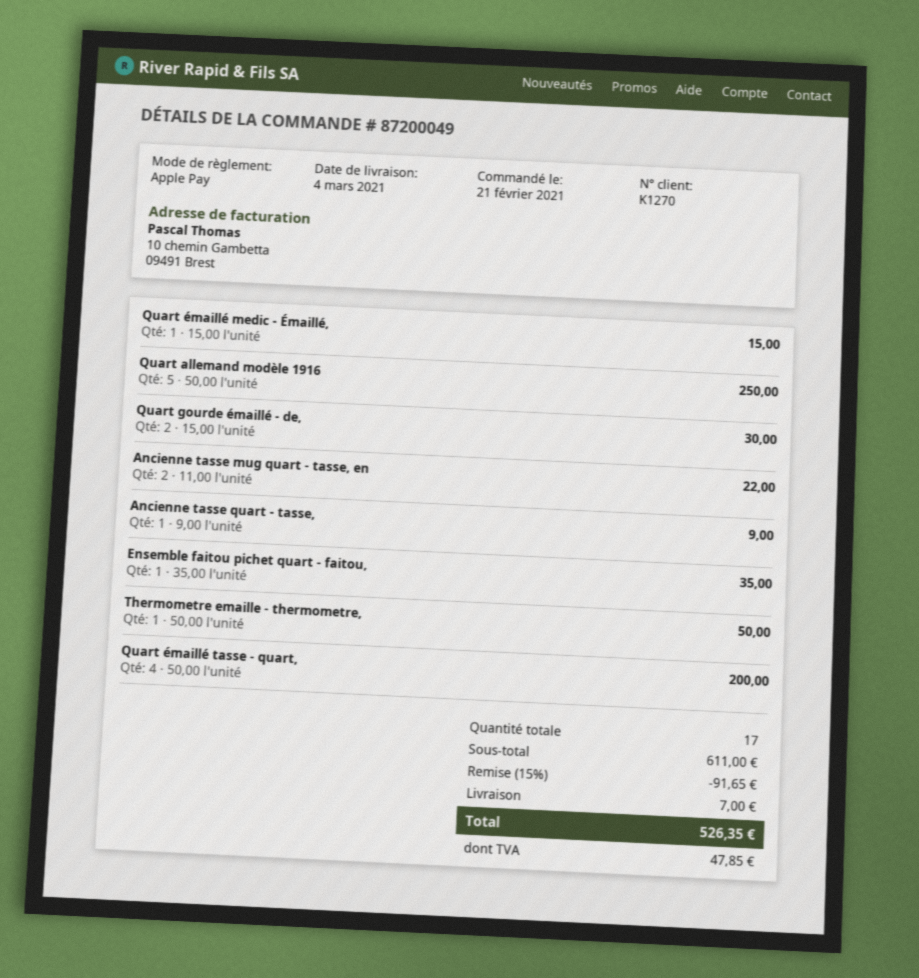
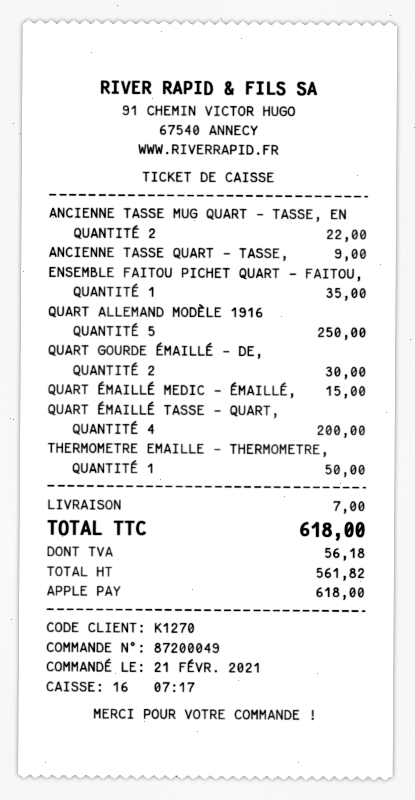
discount: 15% = 91.65 -> none
tax: 47.85 -> 56.18
total: 526.35 -> 618.00

